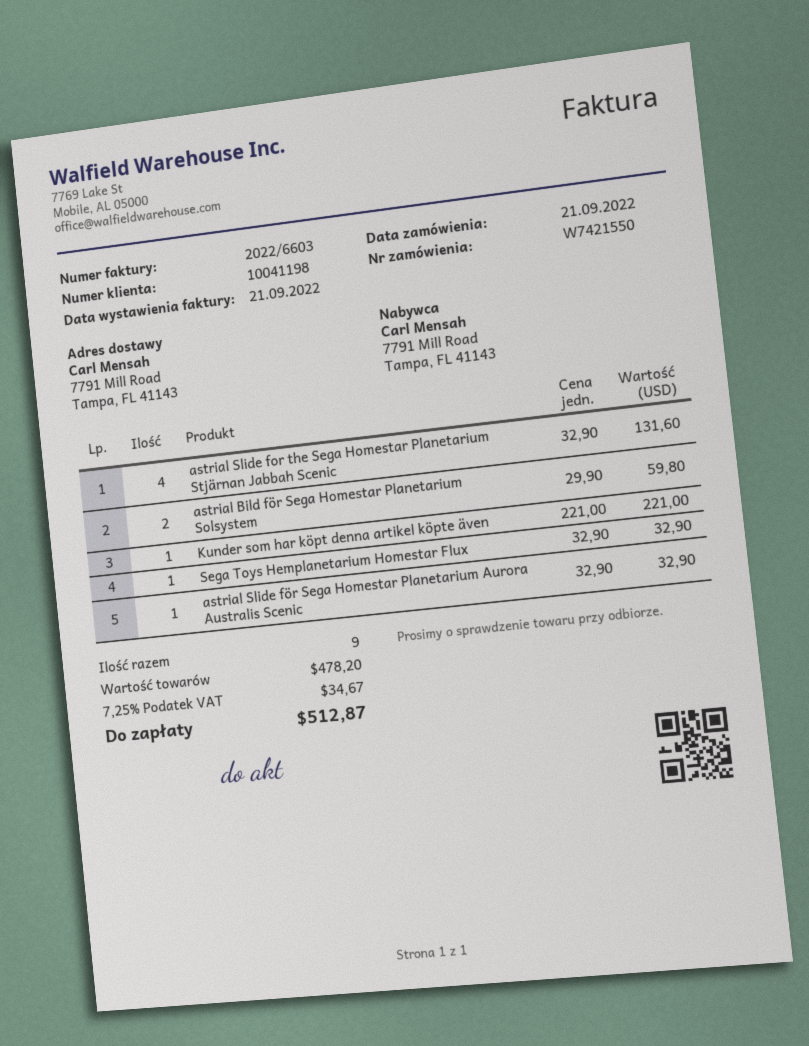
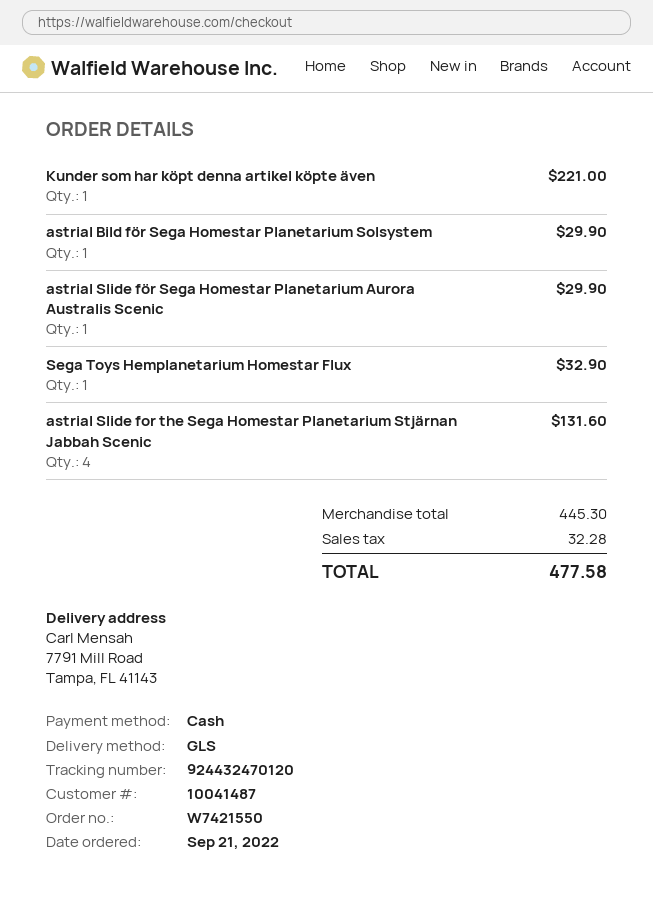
customer number: 10041198 -> 10041487
astrial Bild för Sega Homestar Planetarium Solsystem: 2 for 59.80 -> 1 for 29.90
astrial Slide för Sega Homestar Planetarium Aurora Australis Scenic: 1 for 32.90 -> 1 for 29.90
subtotal: 478.20 -> 445.30
tax: 34.67 -> 32.28
total: 512.87 -> 477.58

